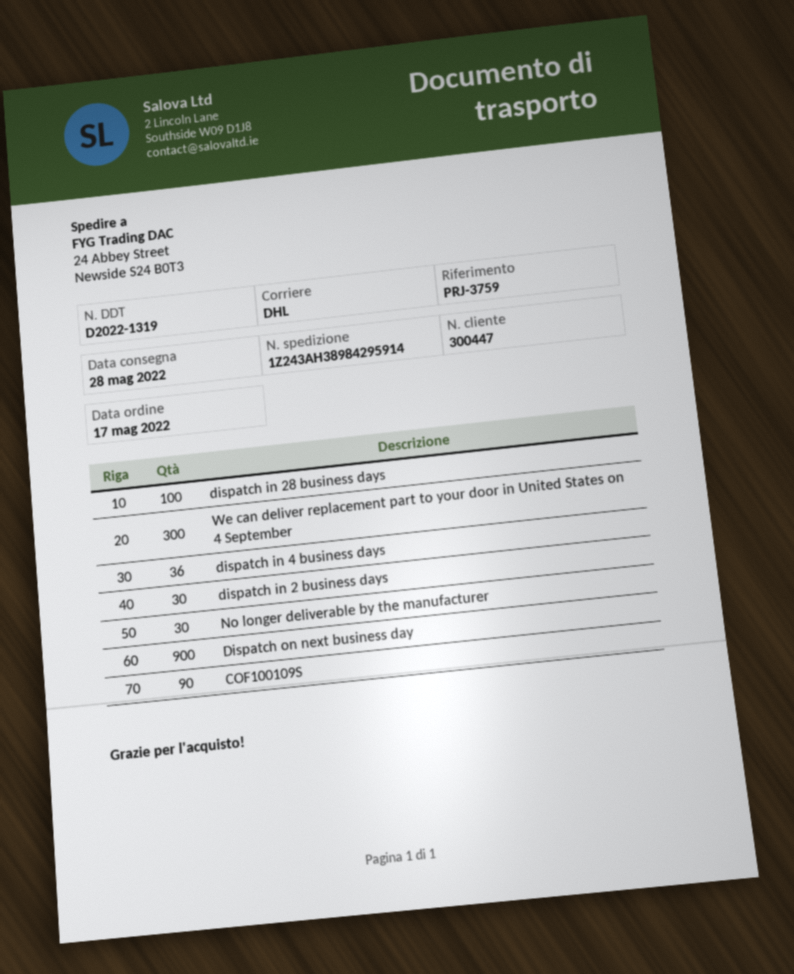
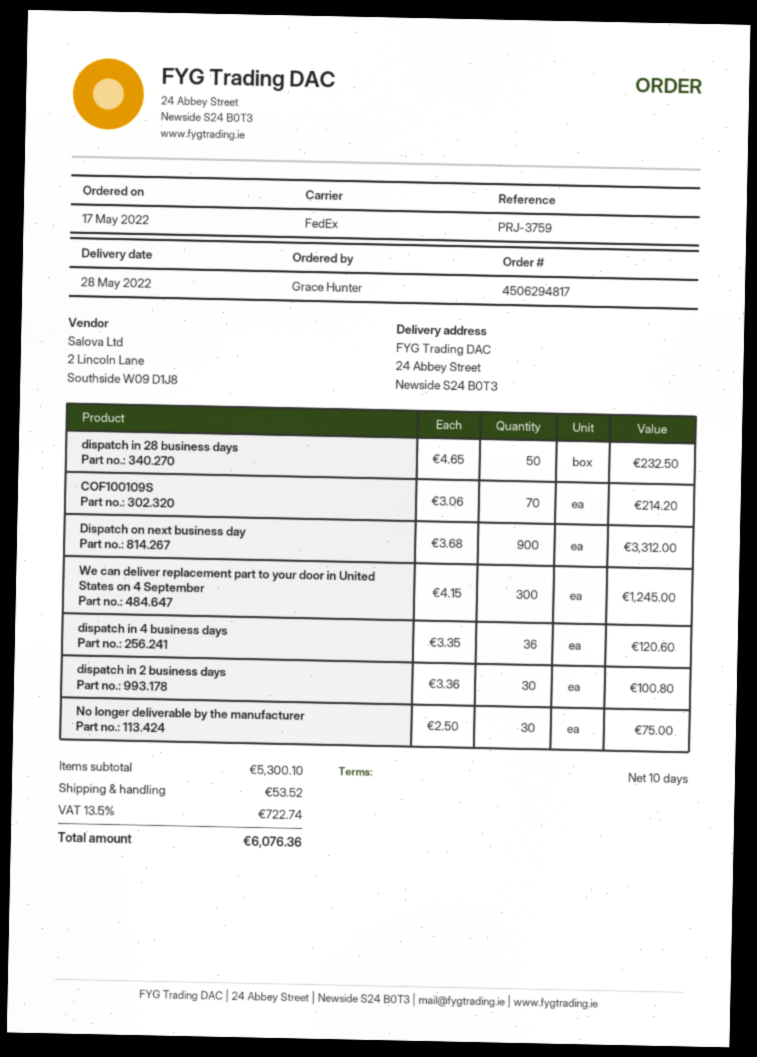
shipping method: DHL -> FedEx
dispatch in 28 business days: 100 -> 50
COF100109S: 90 -> 70

